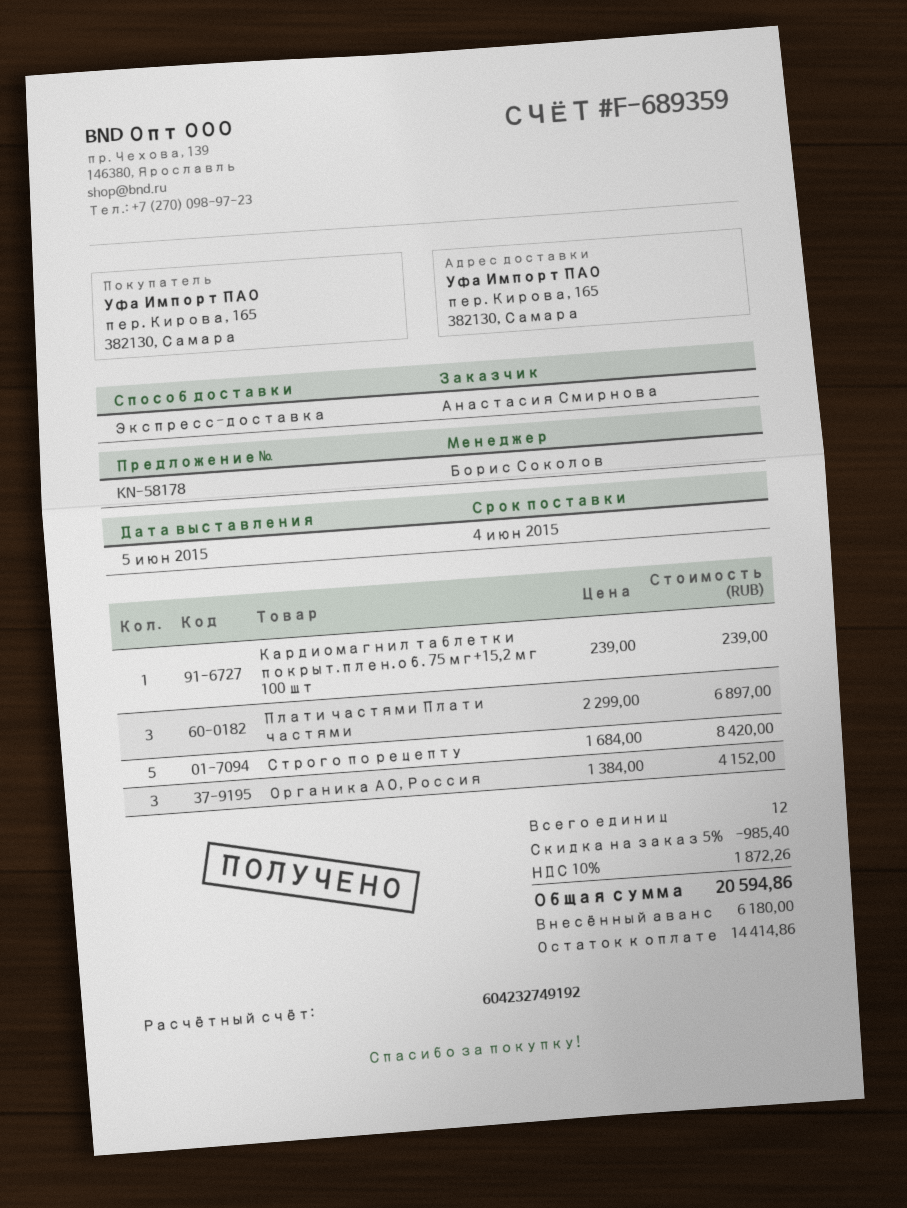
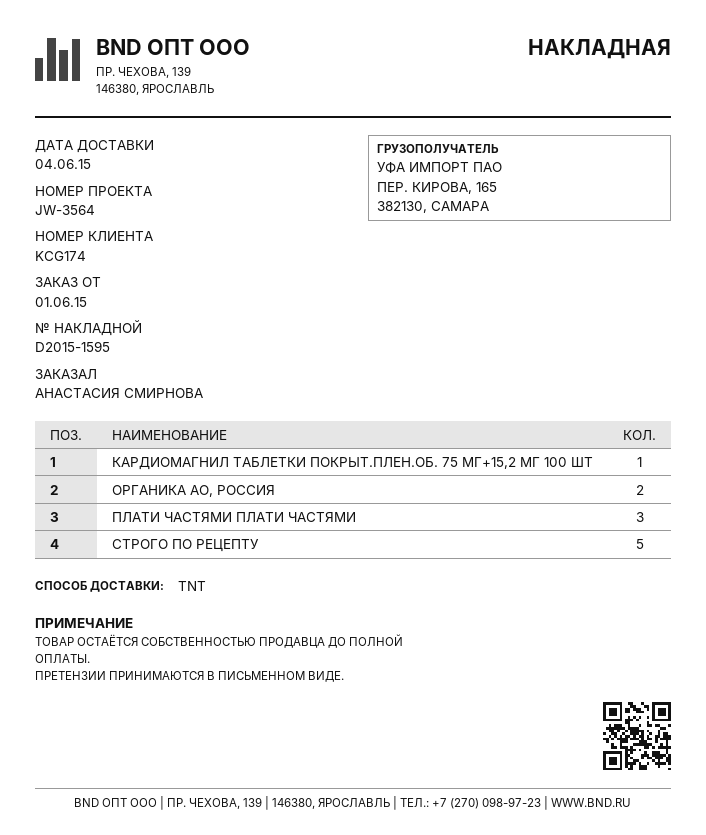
shipping method: express -> TNT
Органика АО, Россия: 3 -> 2

